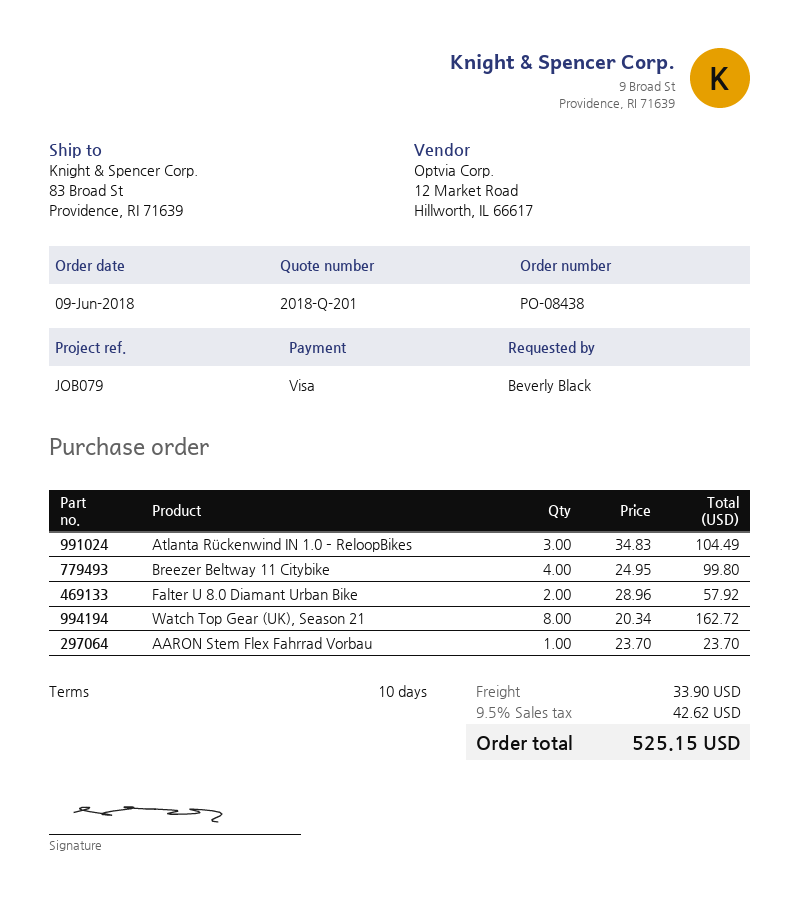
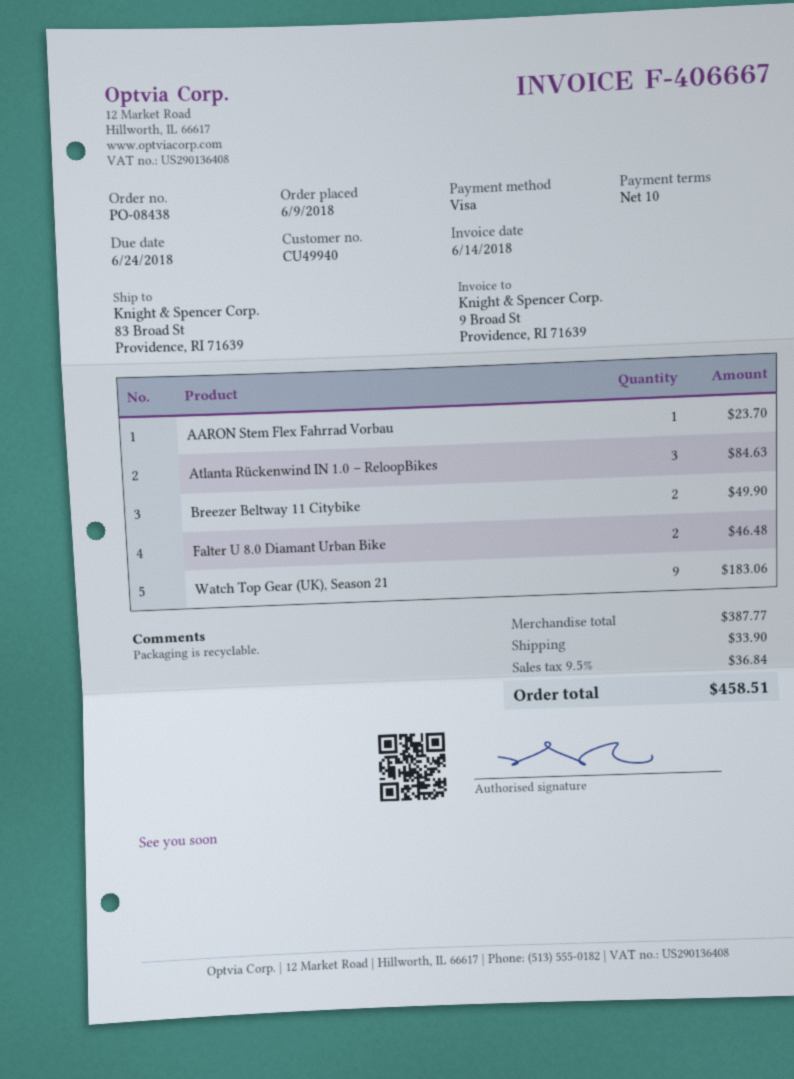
Atlanta Rückenwind IN 1.0 – ReloopBikes: 3 for 104.49 -> 3 for 84.63
Breezer Beltway 11 Citybike: 4 for 99.80 -> 2 for 49.90
Falter U 8.0 Diamant Urban Bike: 2 for 57.92 -> 2 for 46.48
Watch Top Gear (UK), Season 21: 8 for 162.72 -> 9 for 183.06
tax: 9.5% = 42.62 -> 9.5% = 36.84
total: 525.15 -> 458.51

